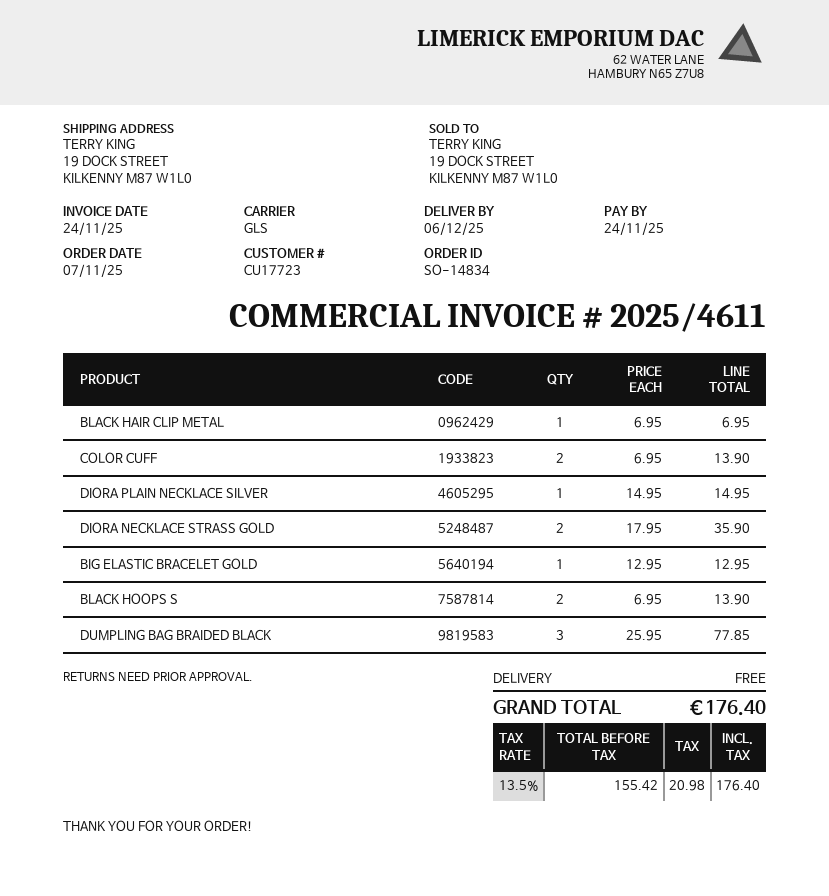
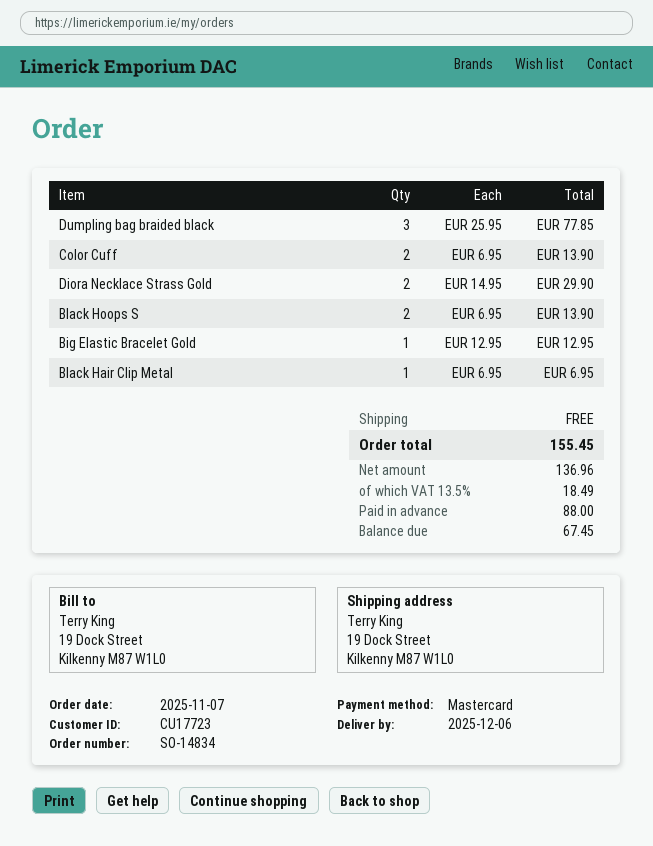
DIORA PLAIN NECKLACE SILVER: 1 x 14.95 = 14.95 -> none
DIORA NECKLACE STRASS GOLD: 2 x 17.95 = 35.90 -> 2 x 14.95 = 29.90
net: 155.42 -> 136.96
tax: 13.5% = 20.98 -> 13.5% = 18.49
total: 176.40 -> 155.45

